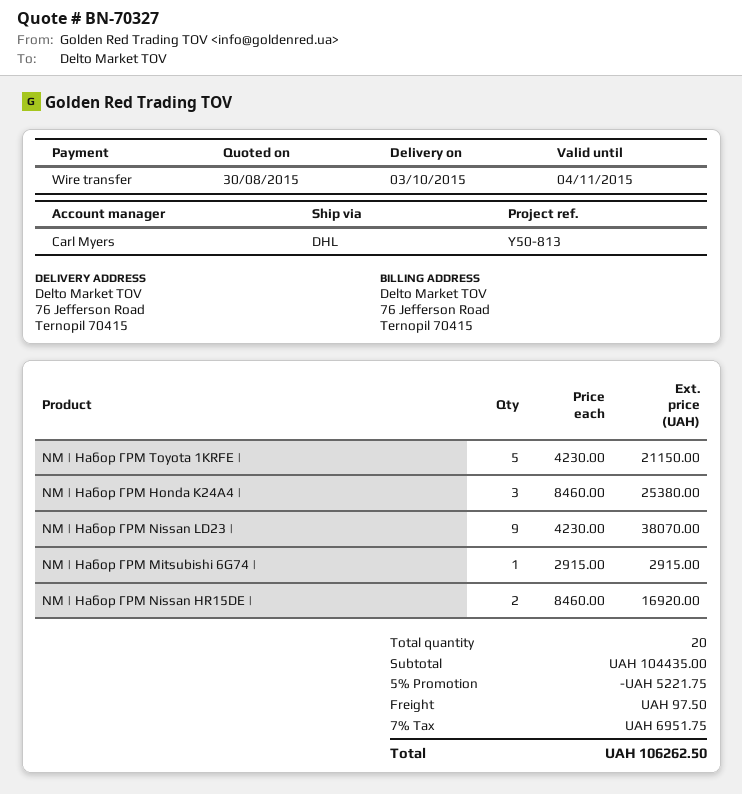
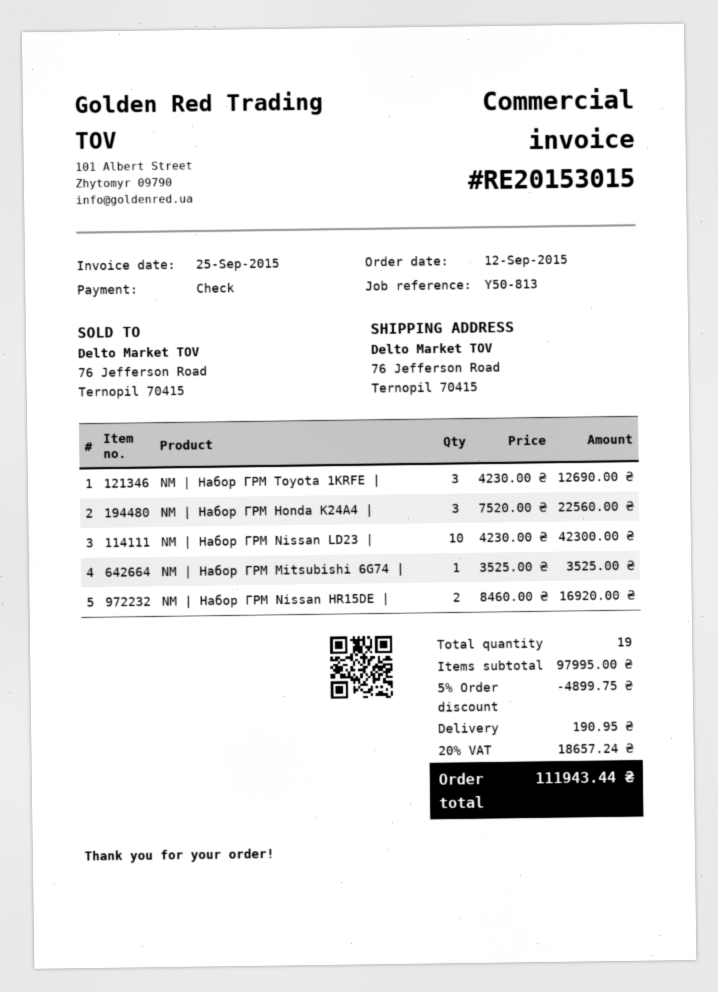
payment method: bank transfer -> cheque
NM | Набор ГРМ Toyota 1KRFE |: 5 x 4230.00 = 21150.00 -> 3 x 4230.00 = 12690.00
NM | Набор ГРМ Honda K24A4 |: 3 x 8460.00 = 25380.00 -> 3 x 7520.00 = 22560.00
NM | Набор ГРМ Nissan LD23 |: 9 x 4230.00 = 38070.00 -> 10 x 4230.00 = 42300.00
NM | Набор ГРМ Mitsubishi 6G74 |: 1 x 2915.00 = 2915.00 -> 1 x 3525.00 = 3525.00
total quantity: 20 -> 19
subtotal: 104435.00 -> 97995.00
discount: 5% = 5221.75 -> 5% = 4899.75
shipping: 97.50 -> 190.95
tax: 7% = 6951.75 -> 20% = 18657.24
total: 106262.50 -> 111943.44

